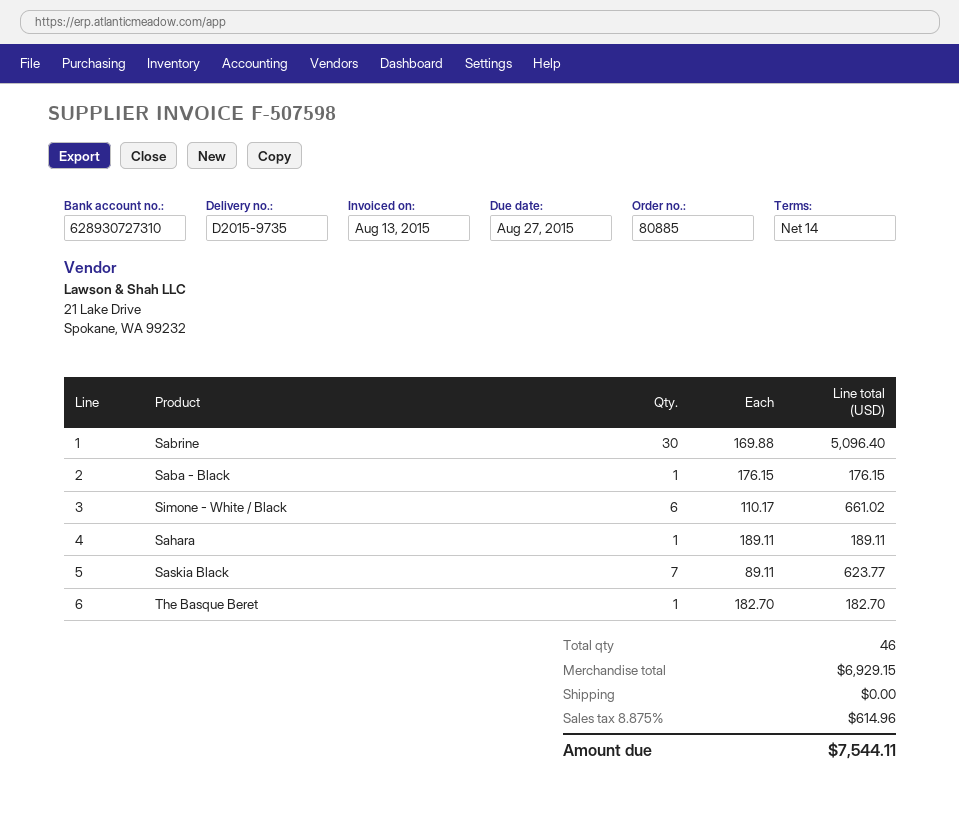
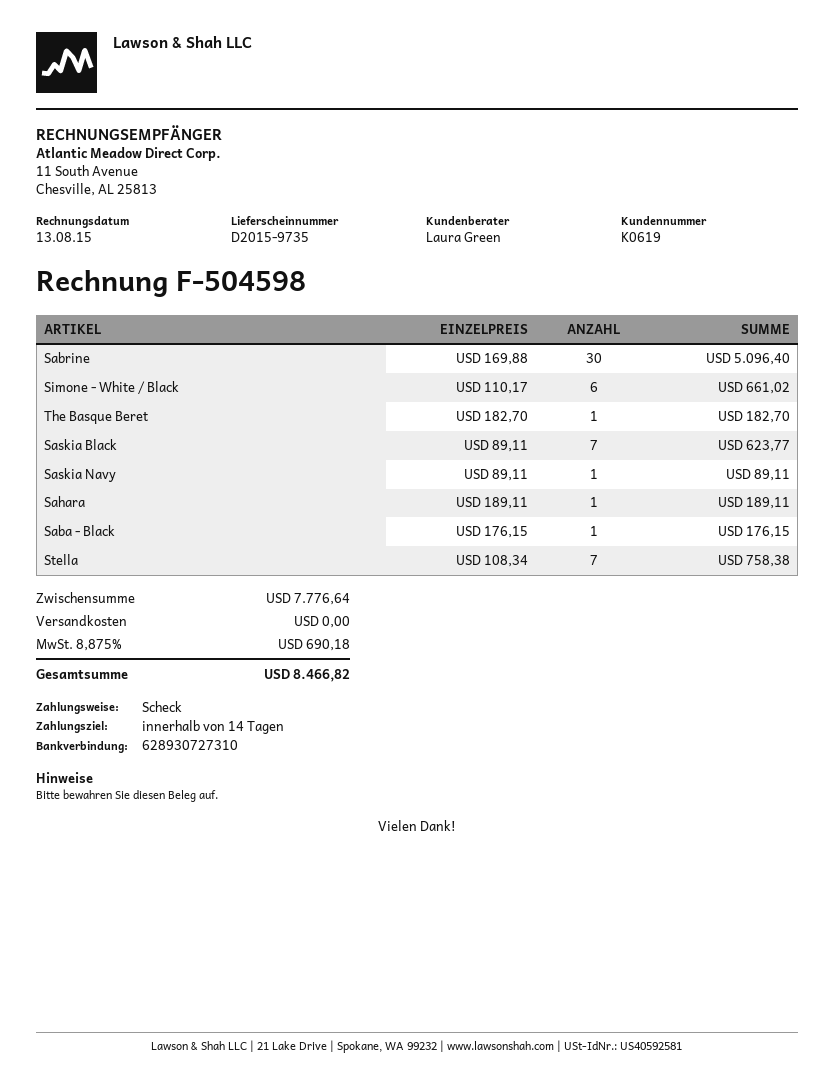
invoice number: F-507598 -> F-504598
Saskia Navy: none -> 1 x 89.11 = 89.11
Stella: none -> 7 x 108.34 = 758.38
subtotal: 6929.15 -> 7776.64
tax: 8.875% = 614.96 -> 8.875% = 690.18
total: 7544.11 -> 8466.82

